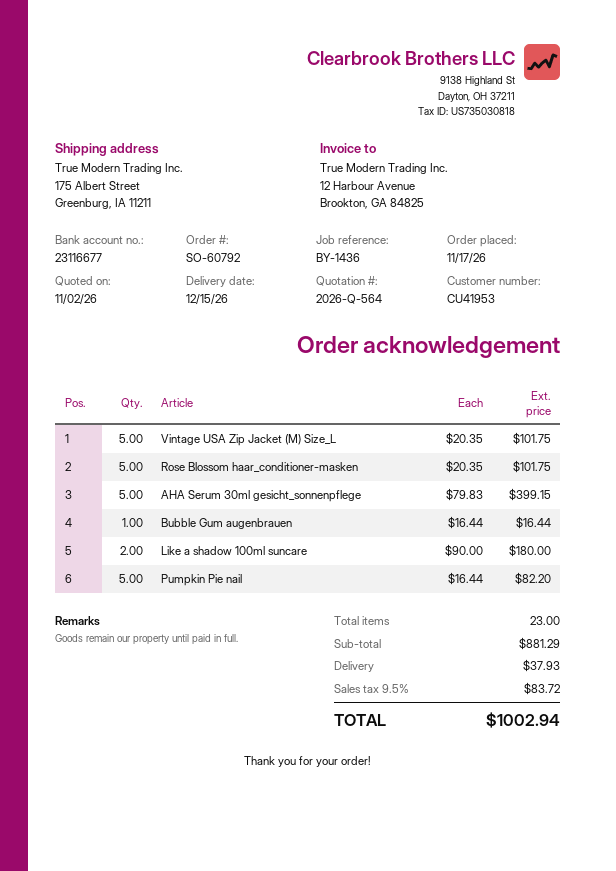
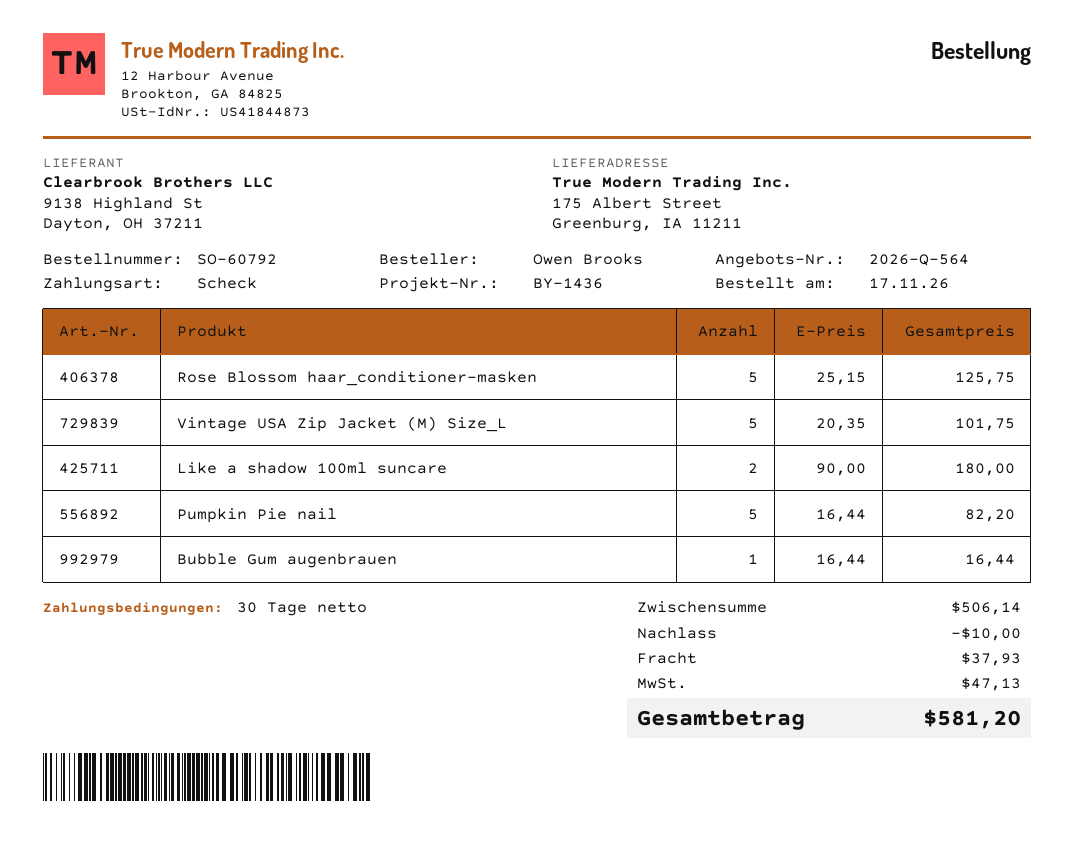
Rose Blossom haar_conditioner-masken: 5 x 20.35 = 101.75 -> 5 x 25.15 = 125.75
AHA Serum 30ml gesicht_sonnenpflege: 5 x 79.83 = 399.15 -> none
subtotal: 881.29 -> 506.14
discount: none -> 10.00
tax: 83.72 -> 47.13
total: 1002.94 -> 581.20

